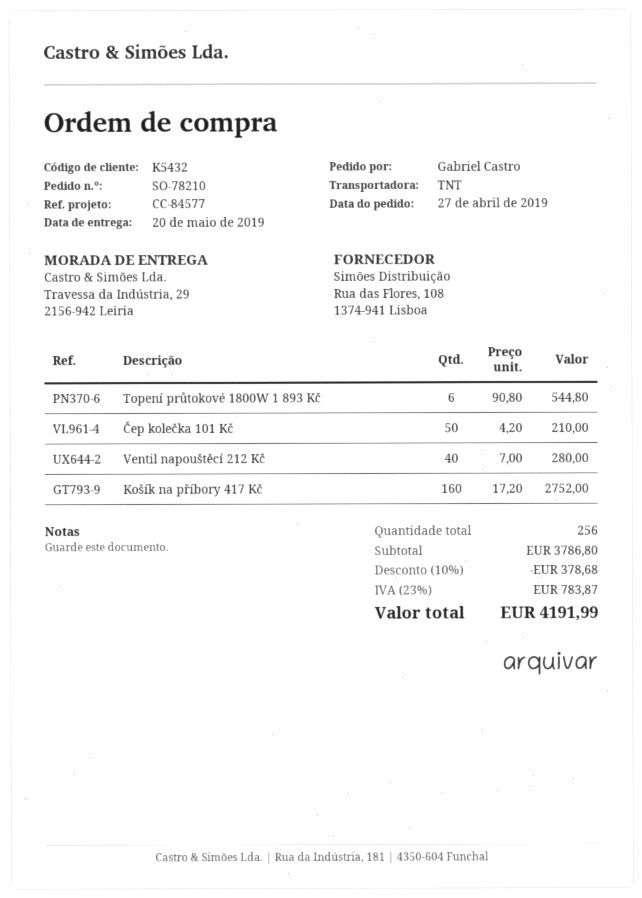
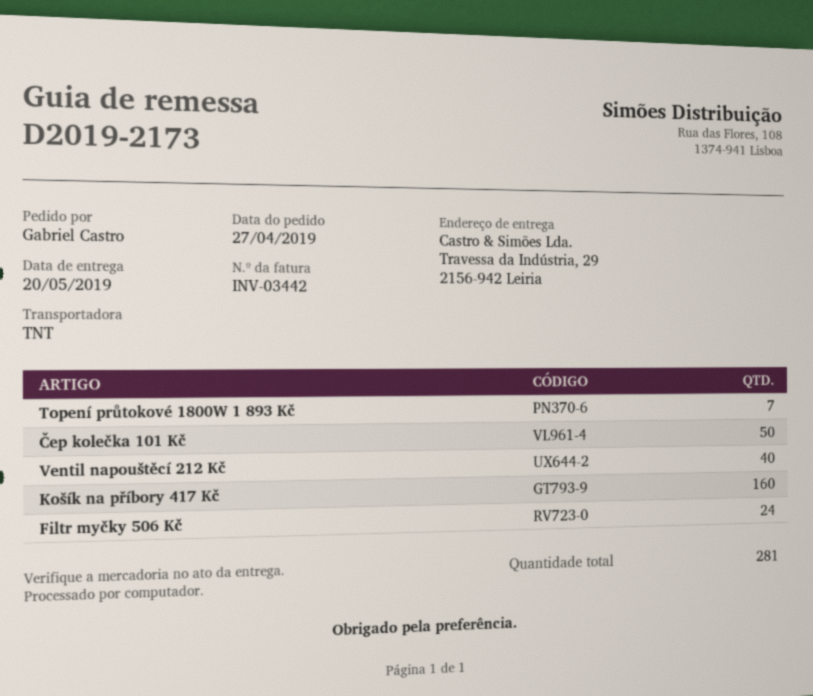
Topení průtokové 1800W 1 893 Kč: 6 -> 7
Filtr myčky 506 Kč: none -> 24
total quantity: 256 -> 281

